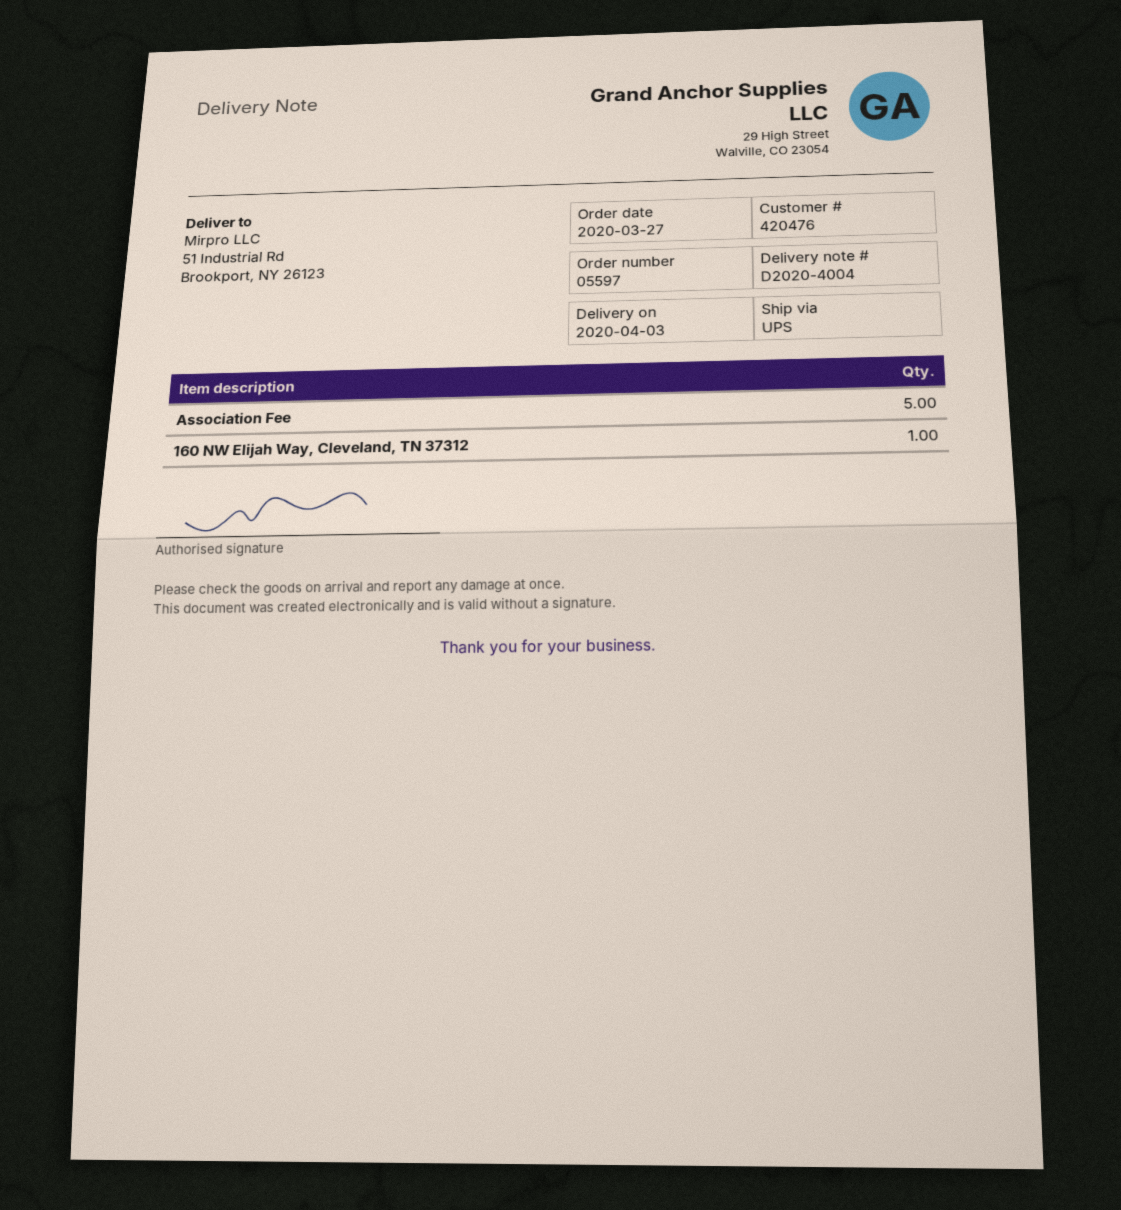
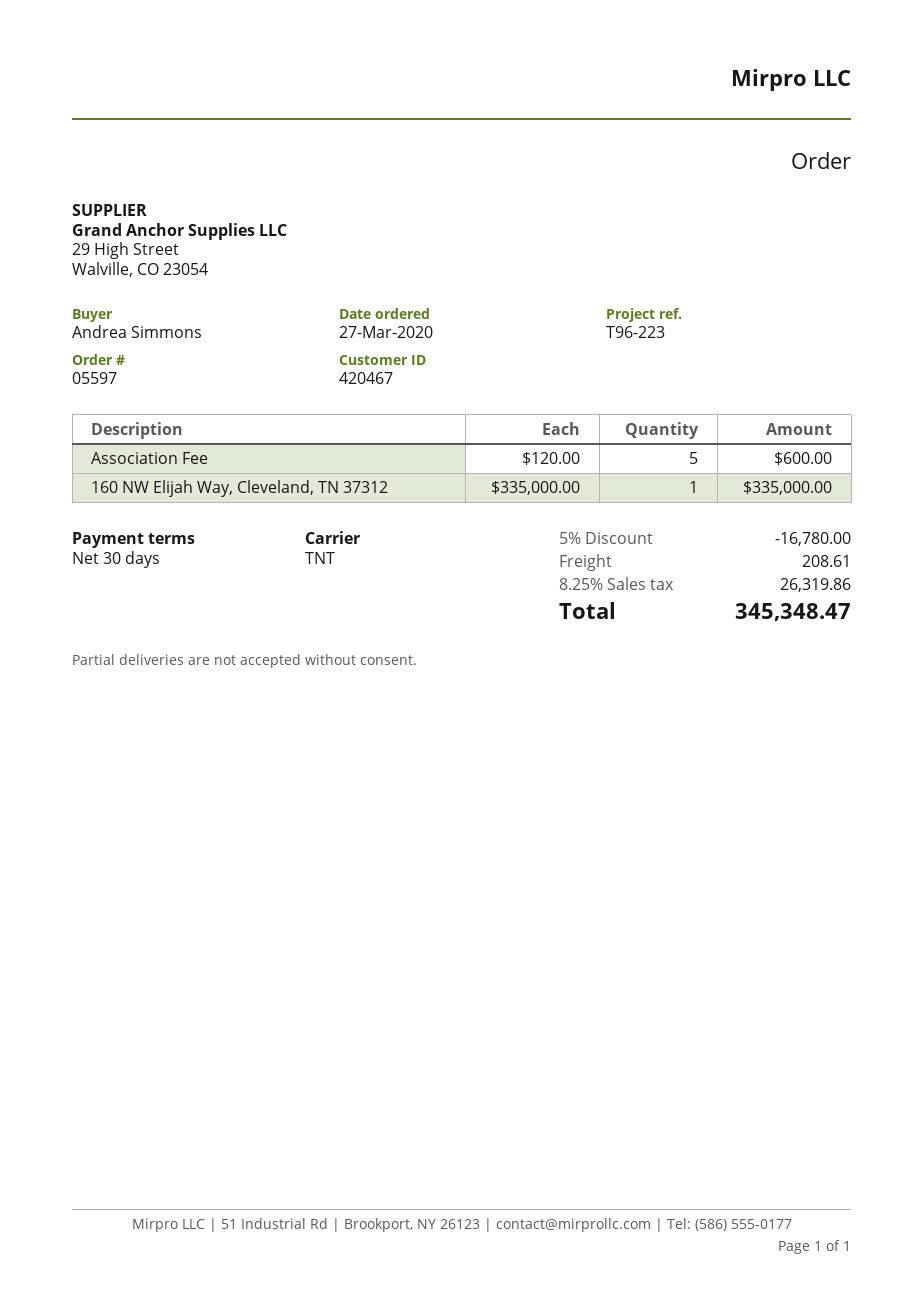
customer number: 420476 -> 420467
shipping method: UPS -> TNT

